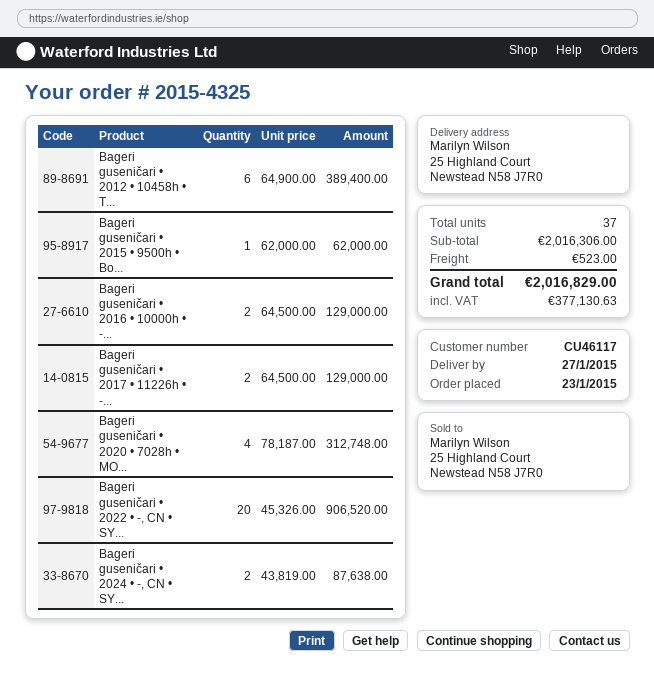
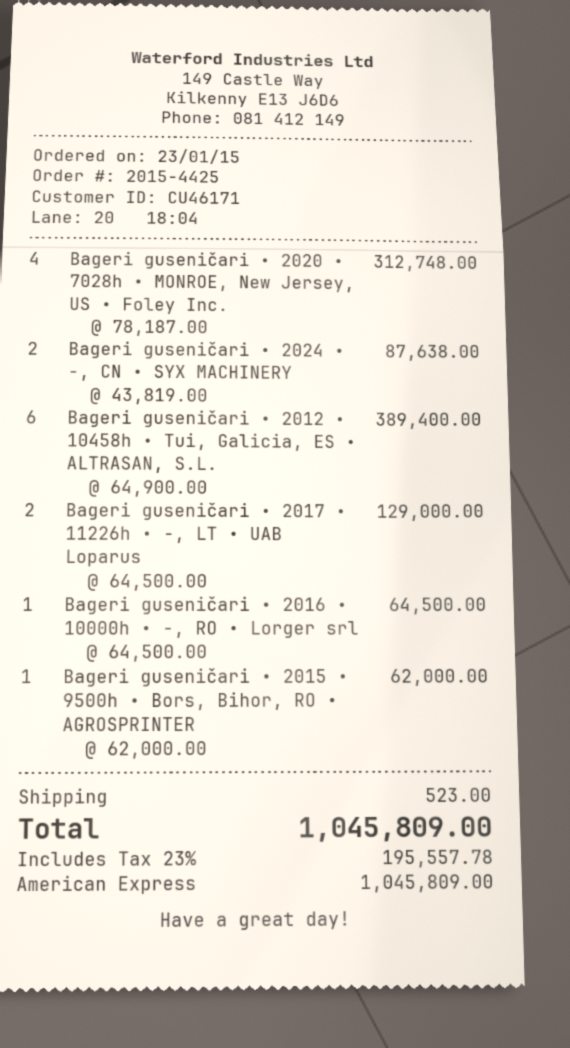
order number: 2015-4325 -> 2015-4425
customer number: CU46117 -> CU46171
Bageri guseničari • 2016 • 10000h • -...: 2 x 64500.00 = 129000.00 -> 1 x 64500.00 = 64500.00
Bageri guseničari • 2022 • -, CN • SY...: 20 x 45326.00 = 906520.00 -> none
tax: 377130.63 -> 195557.78
total: 2016829.00 -> 1045809.00

